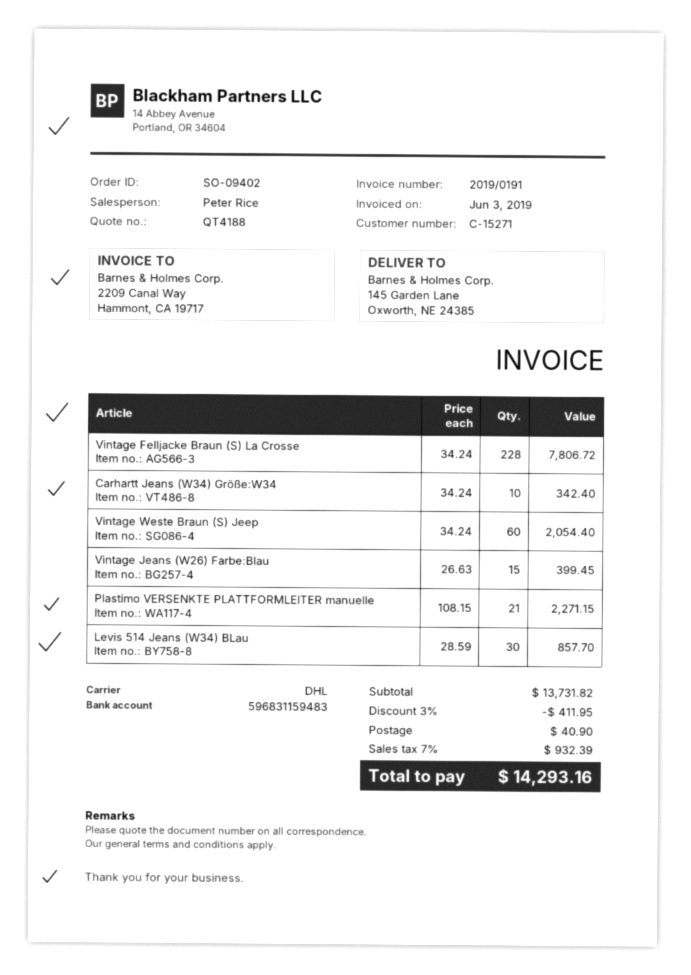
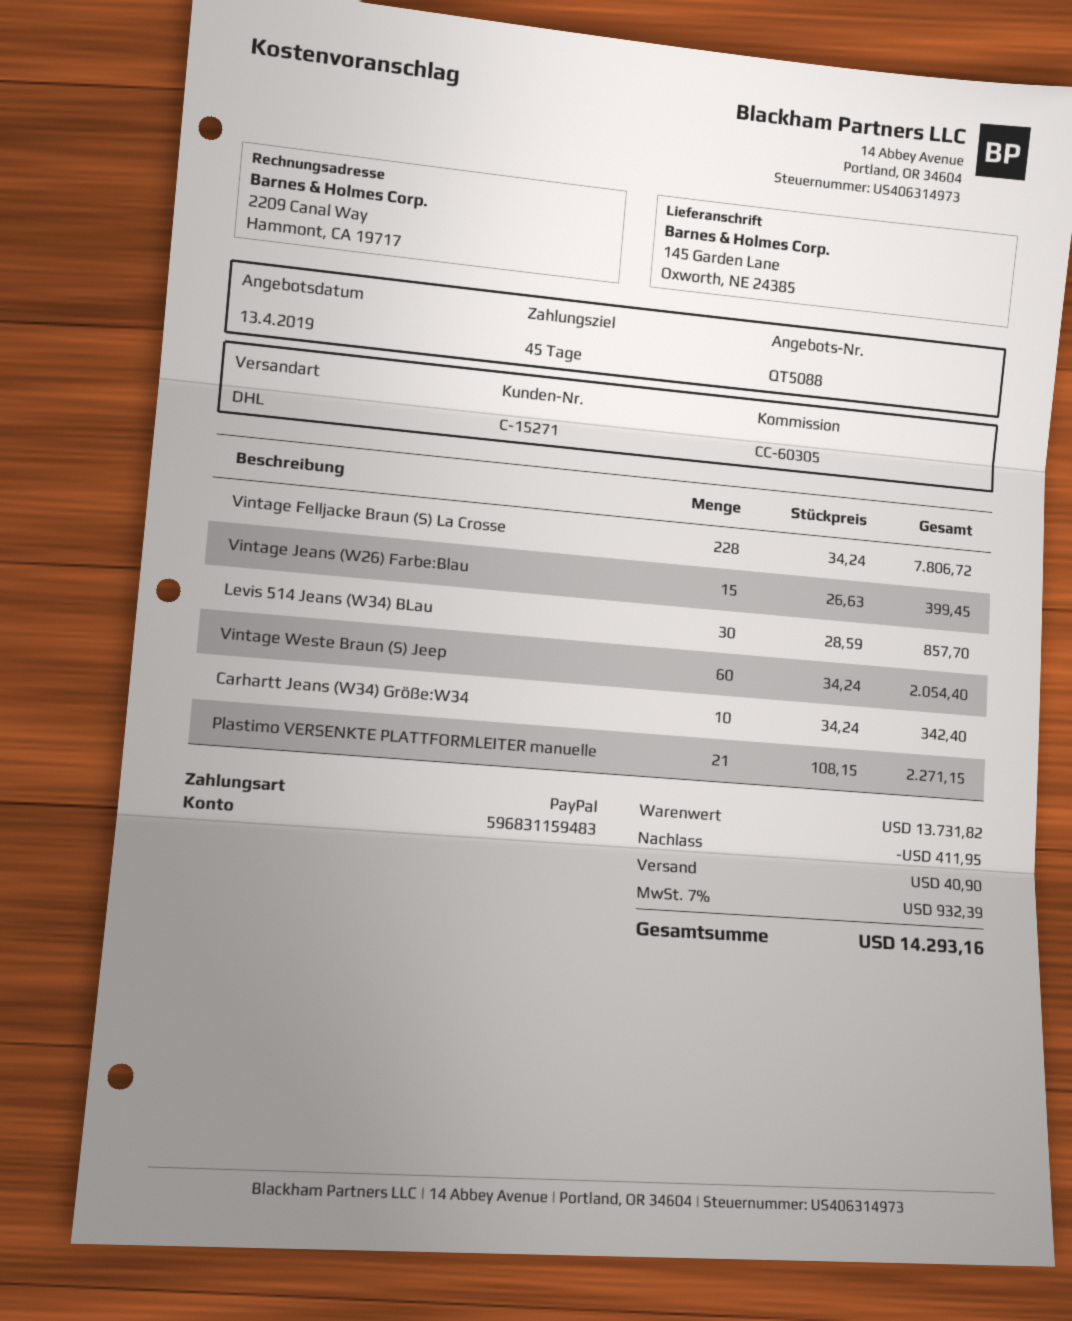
quote number: QT4188 -> QT5088

